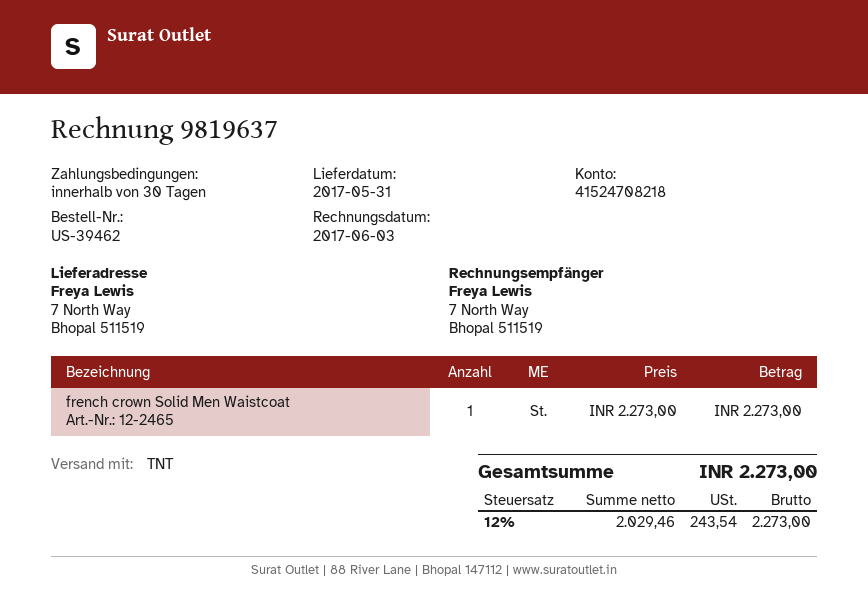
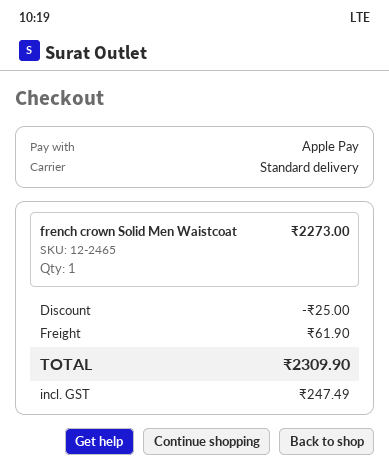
shipping method: TNT -> standard
discount: none -> 25.00
shipping: none -> 61.90
tax: 243.54 -> 247.49
total: 2273.00 -> 2309.90

